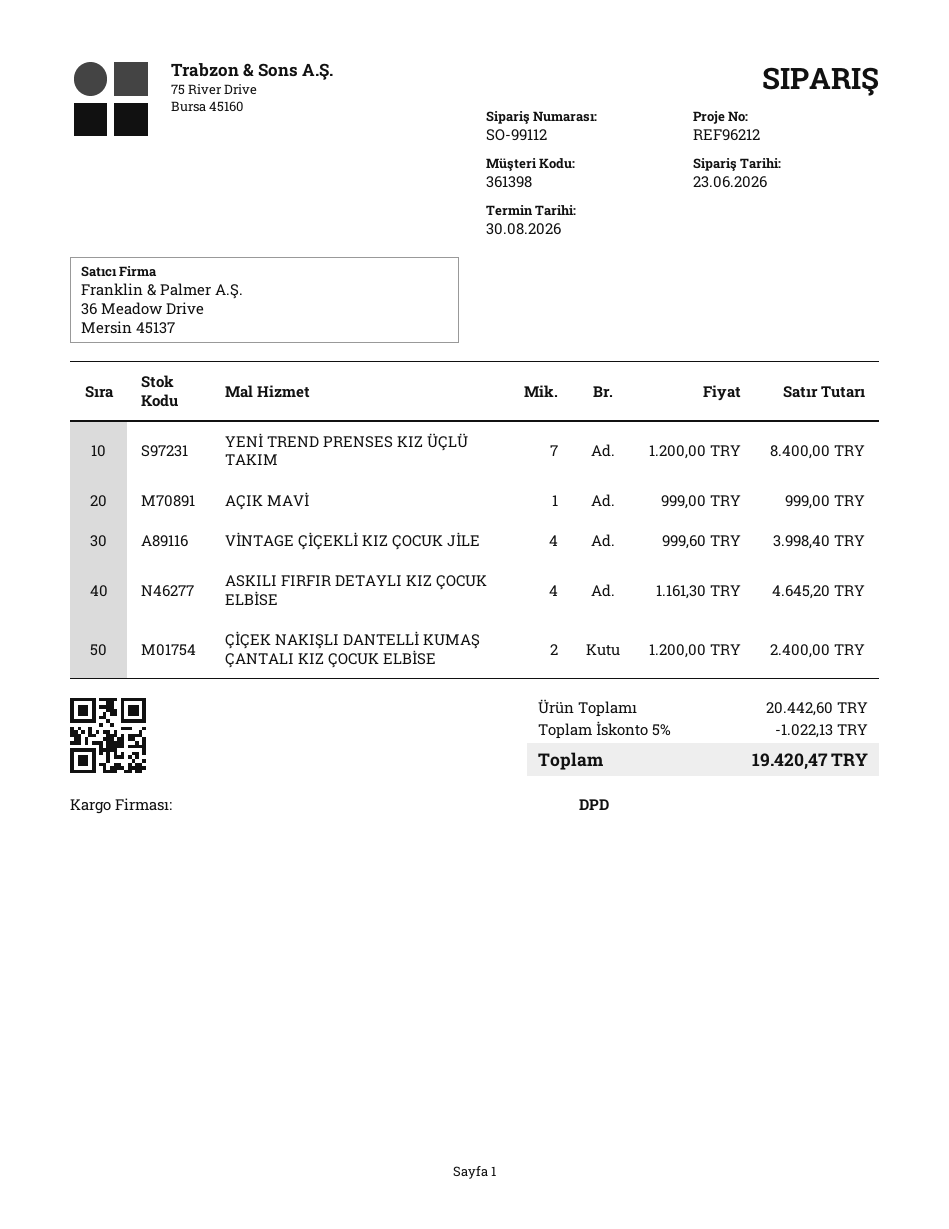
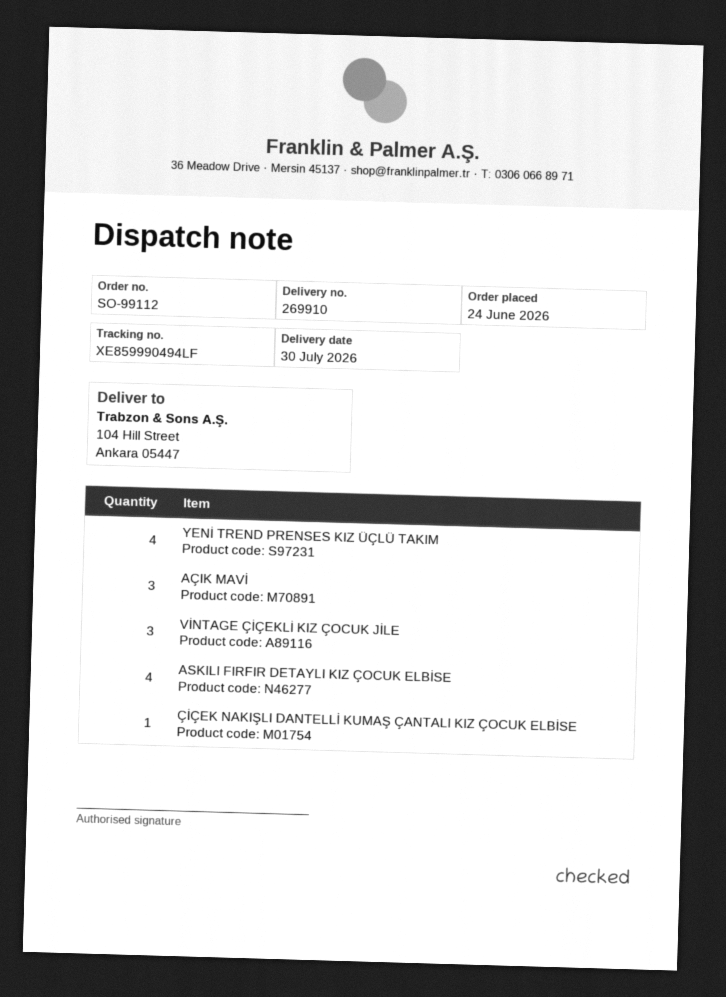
order date: 2026-06-23 -> 2026-06-24
delivery date: 2026-08-30 -> 2026-07-30
YENİ TREND PRENSES KIZ ÜÇLÜ TAKIM: 7 -> 4
AÇIK MAVİ: 1 -> 3
VİNTAGE ÇİÇEKLİ KIZ ÇOCUK JİLE: 4 -> 3
ÇİÇEK NAKIŞLI DANTELLİ KUMAŞ ÇANTALI KIZ ÇOCUK ELBİSE: 2 -> 1

